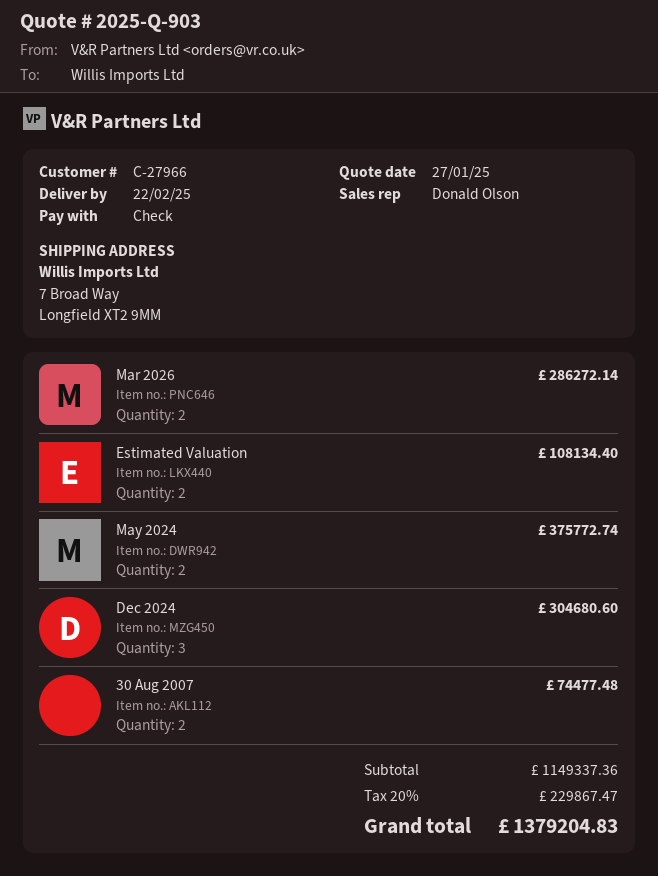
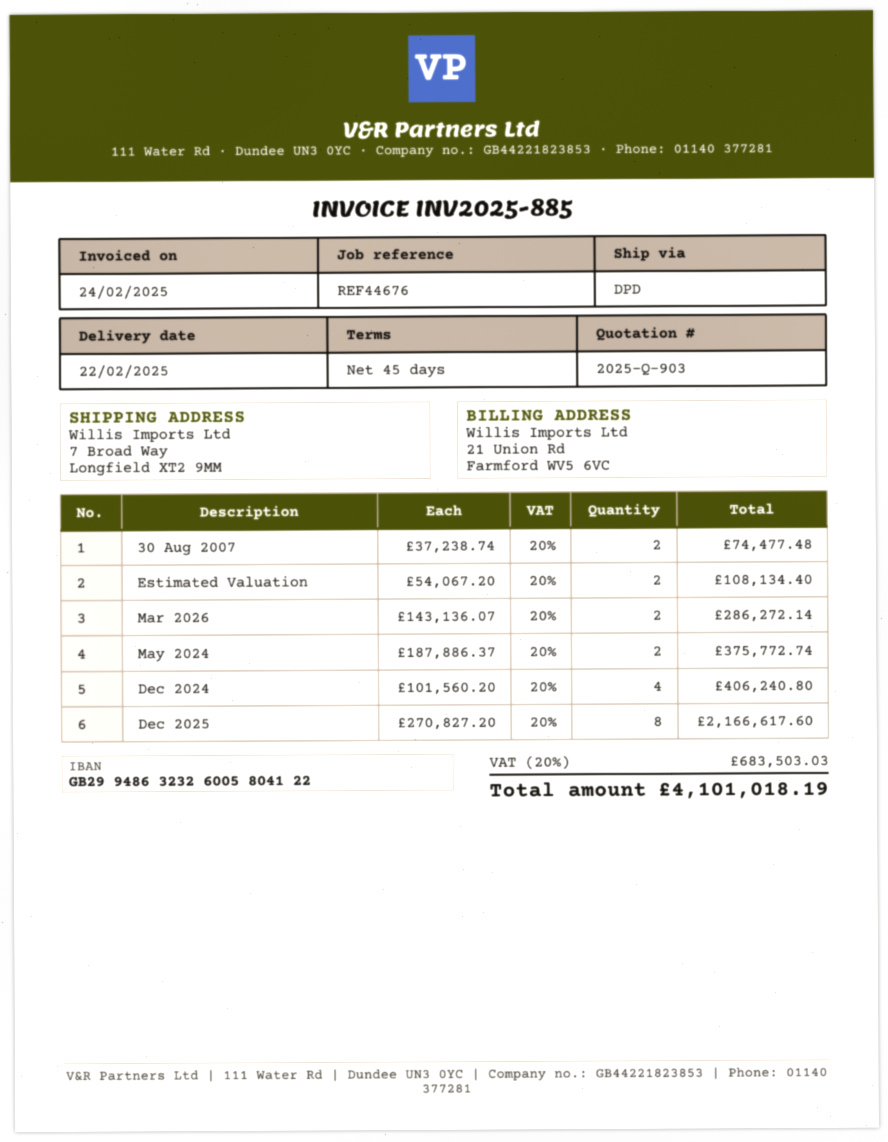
Dec 2024: 3 for 304680.60 -> 4 for 406240.80
Dec 2025: none -> 8 for 2166617.60
tax: 20% = 229867.47 -> 20% = 683503.03
total: 1379204.83 -> 4101018.19

